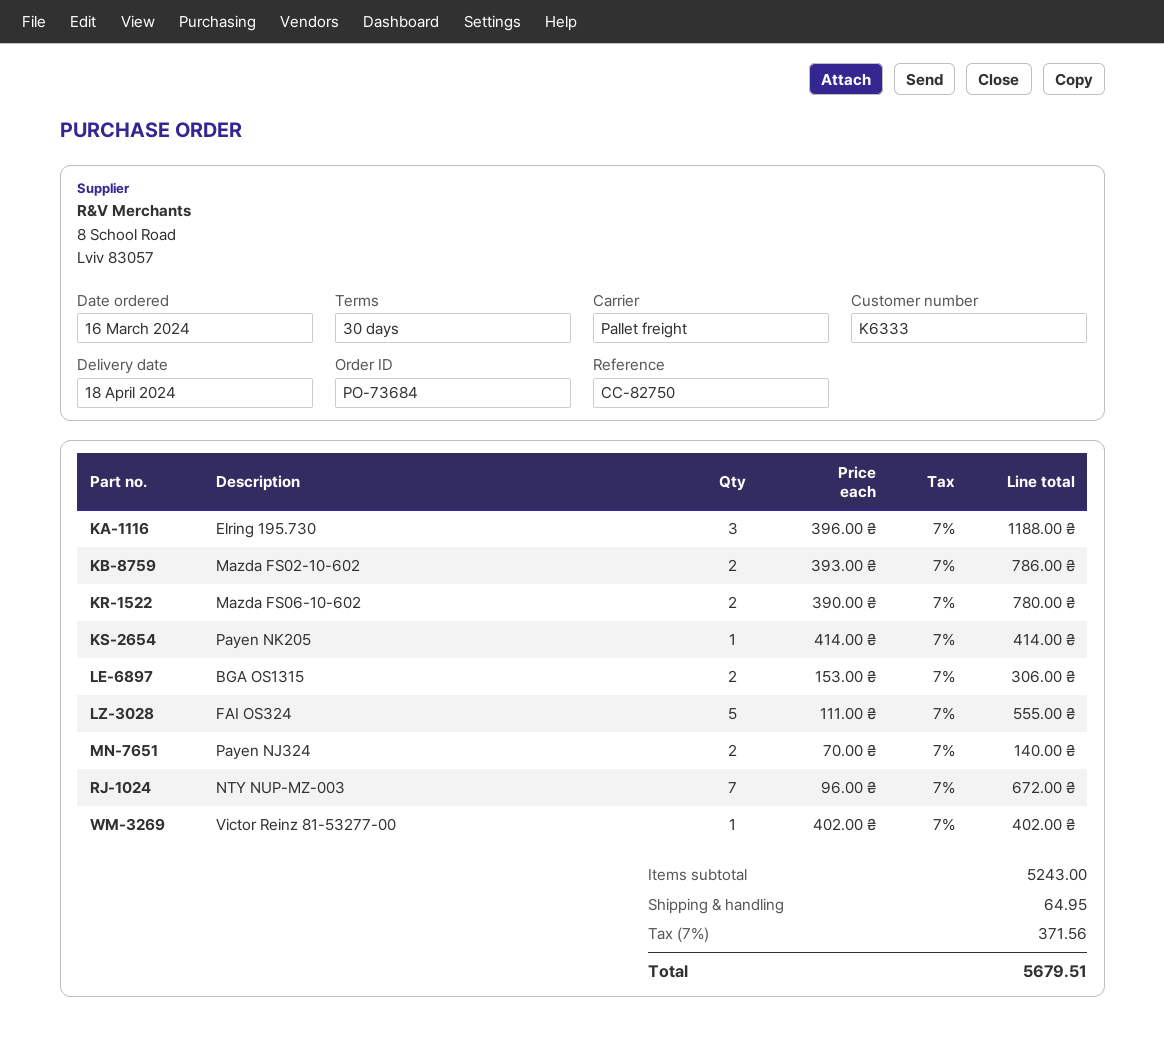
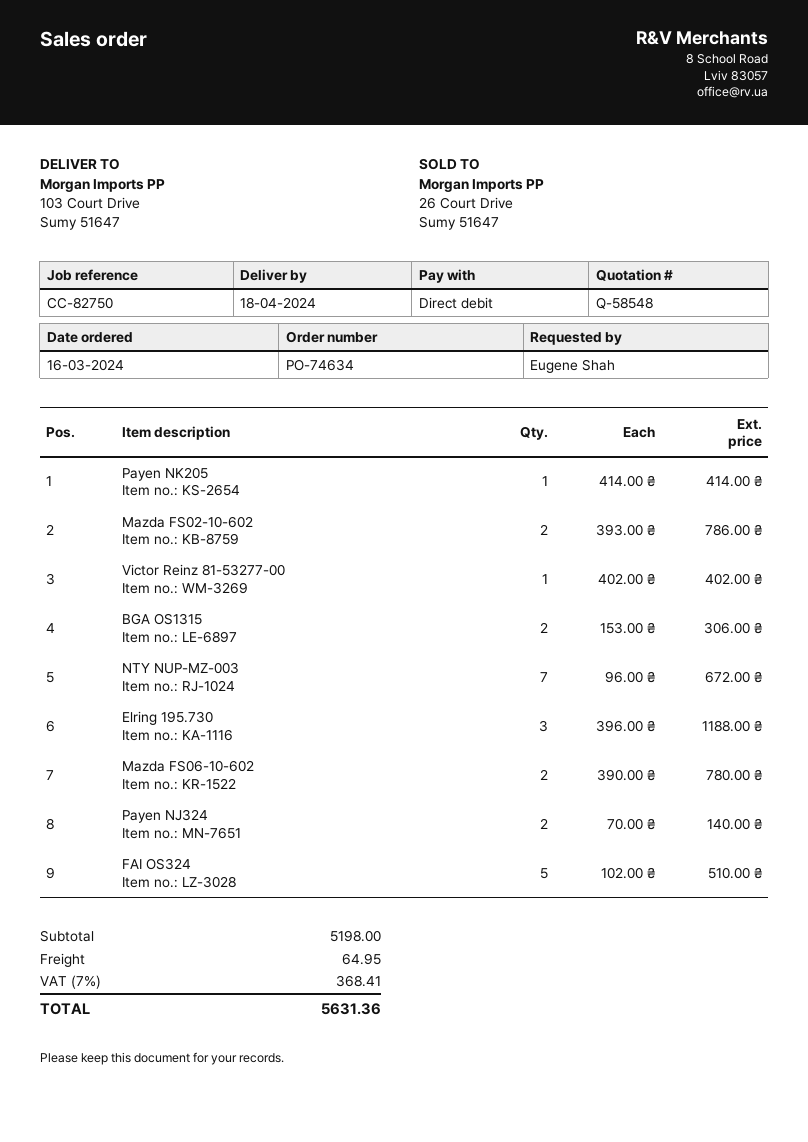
order number: PO-73684 -> PO-74634
FAI OS324: 5 x 111.00 = 555.00 -> 5 x 102.00 = 510.00
subtotal: 5243.00 -> 5198.00
tax: 7% = 371.56 -> 7% = 368.41
total: 5679.51 -> 5631.36

